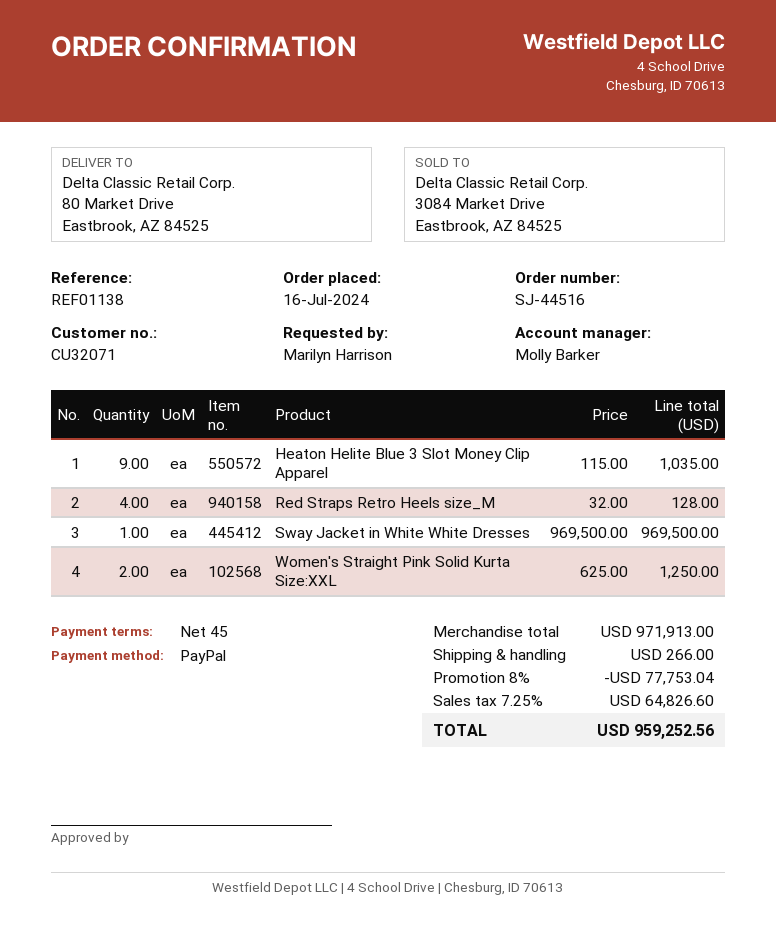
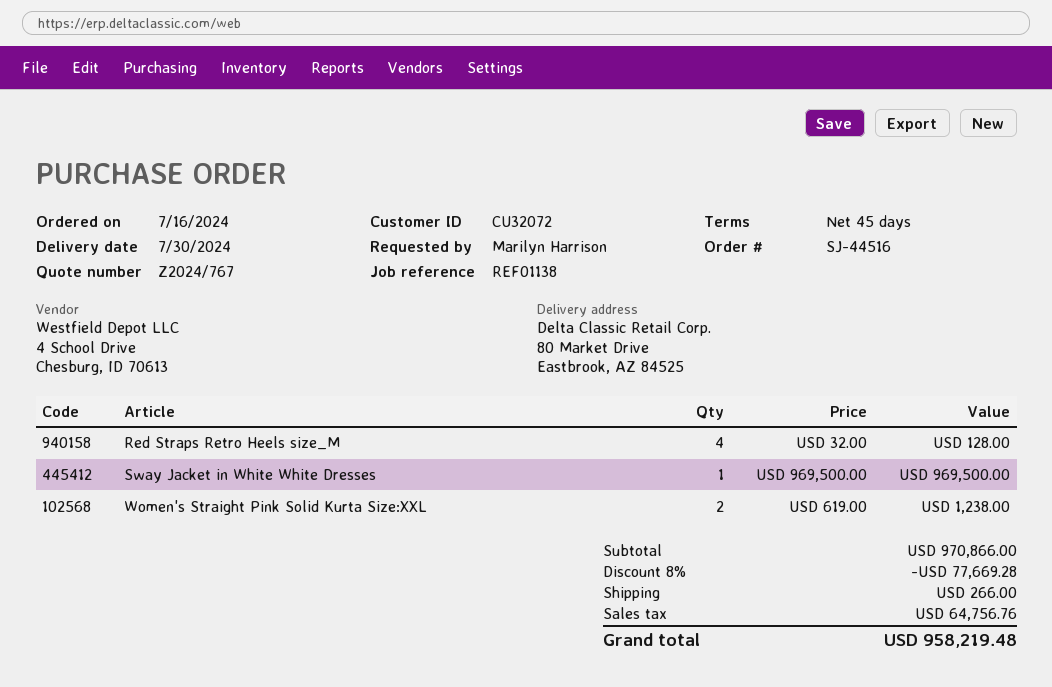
customer number: CU32071 -> CU32072
Heaton Helite Blue 3 Slot Money Clip Apparel: 9 x 115.00 = 1035.00 -> none
Women's Straight Pink Solid Kurta Size:XXL: 2 x 625.00 = 1250.00 -> 2 x 619.00 = 1238.00
subtotal: 971913.00 -> 970866.00
discount: 8% = 77753.04 -> 8% = 77669.28
tax: 64826.60 -> 64756.76
total: 959252.56 -> 958219.48

